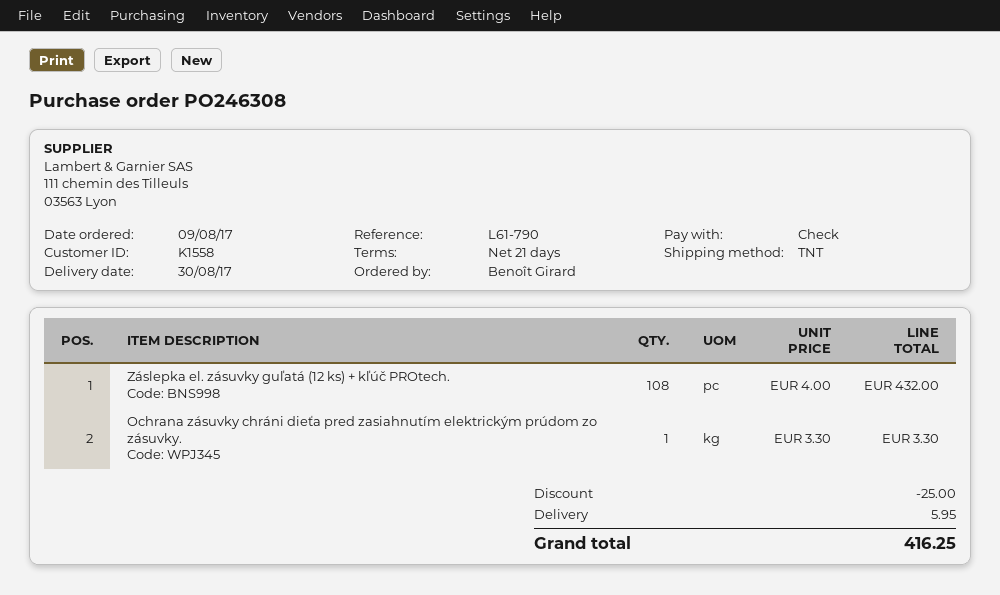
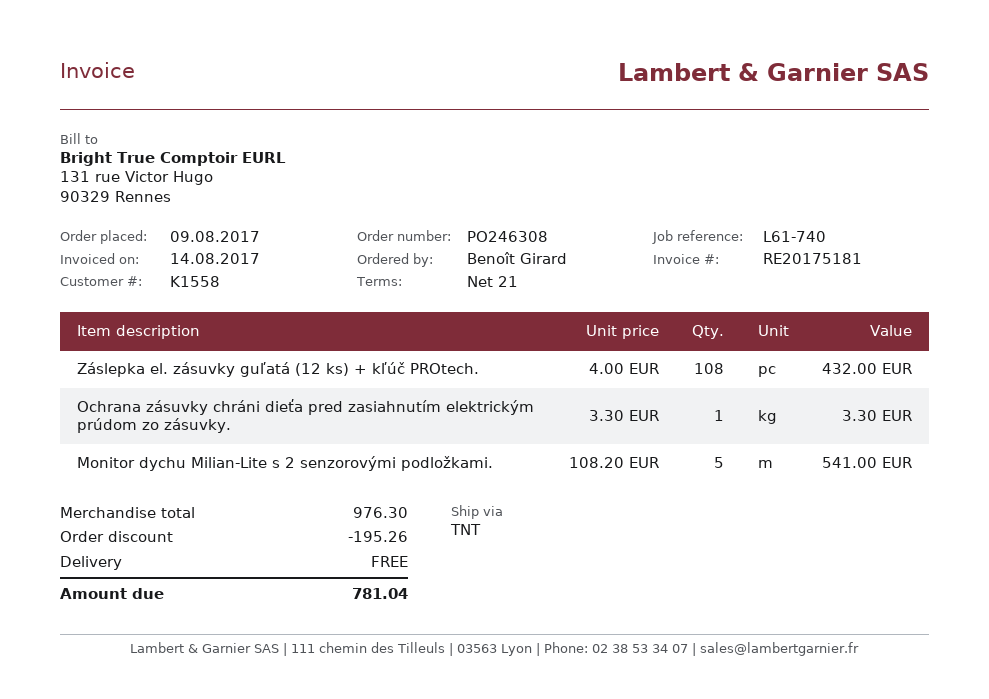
reference: L61-790 -> L61-740
Monitor dychu Milian-Lite s 2 senzorovými podložkami.: none -> 5 x 108.20 = 541.00
discount: 25.00 -> 195.26
shipping: 5.95 -> 0.00
total: 416.25 -> 781.04

